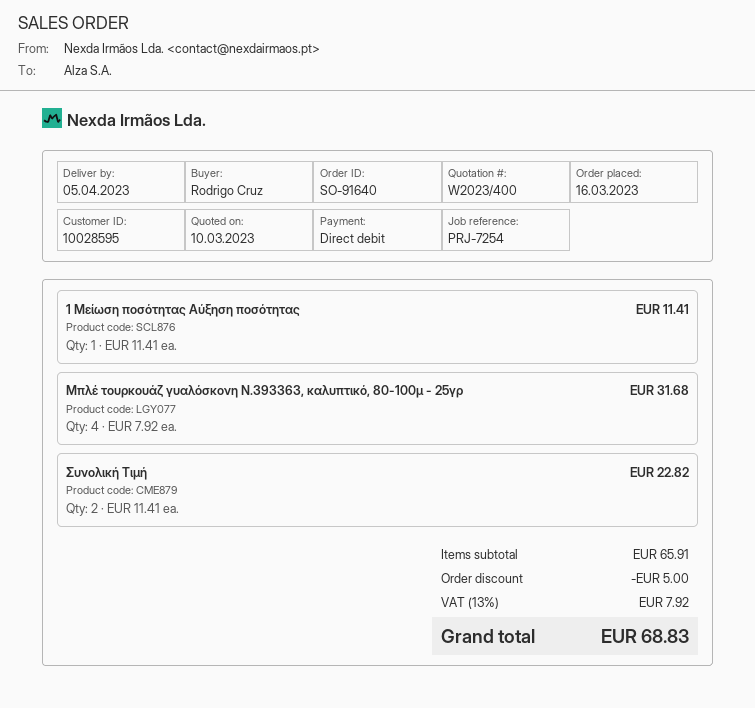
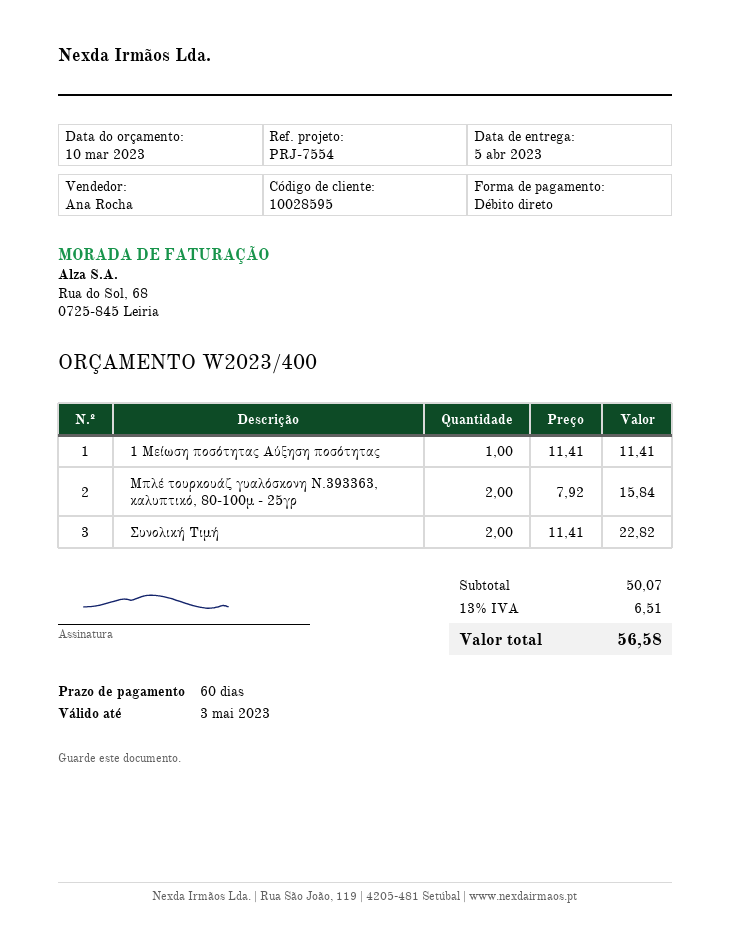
reference: PRJ-7254 -> PRJ-7554
Μπλέ τουρκουάζ γυαλόσκονη Ν.393363, καλυπτικό, 80-100μ - 25γρ: 4 x 7.92 = 31.68 -> 2 x 7.92 = 15.84
subtotal: 65.91 -> 50.07
discount: 5.00 -> none
tax: 13% = 7.92 -> 13% = 6.51
total: 68.83 -> 56.58

